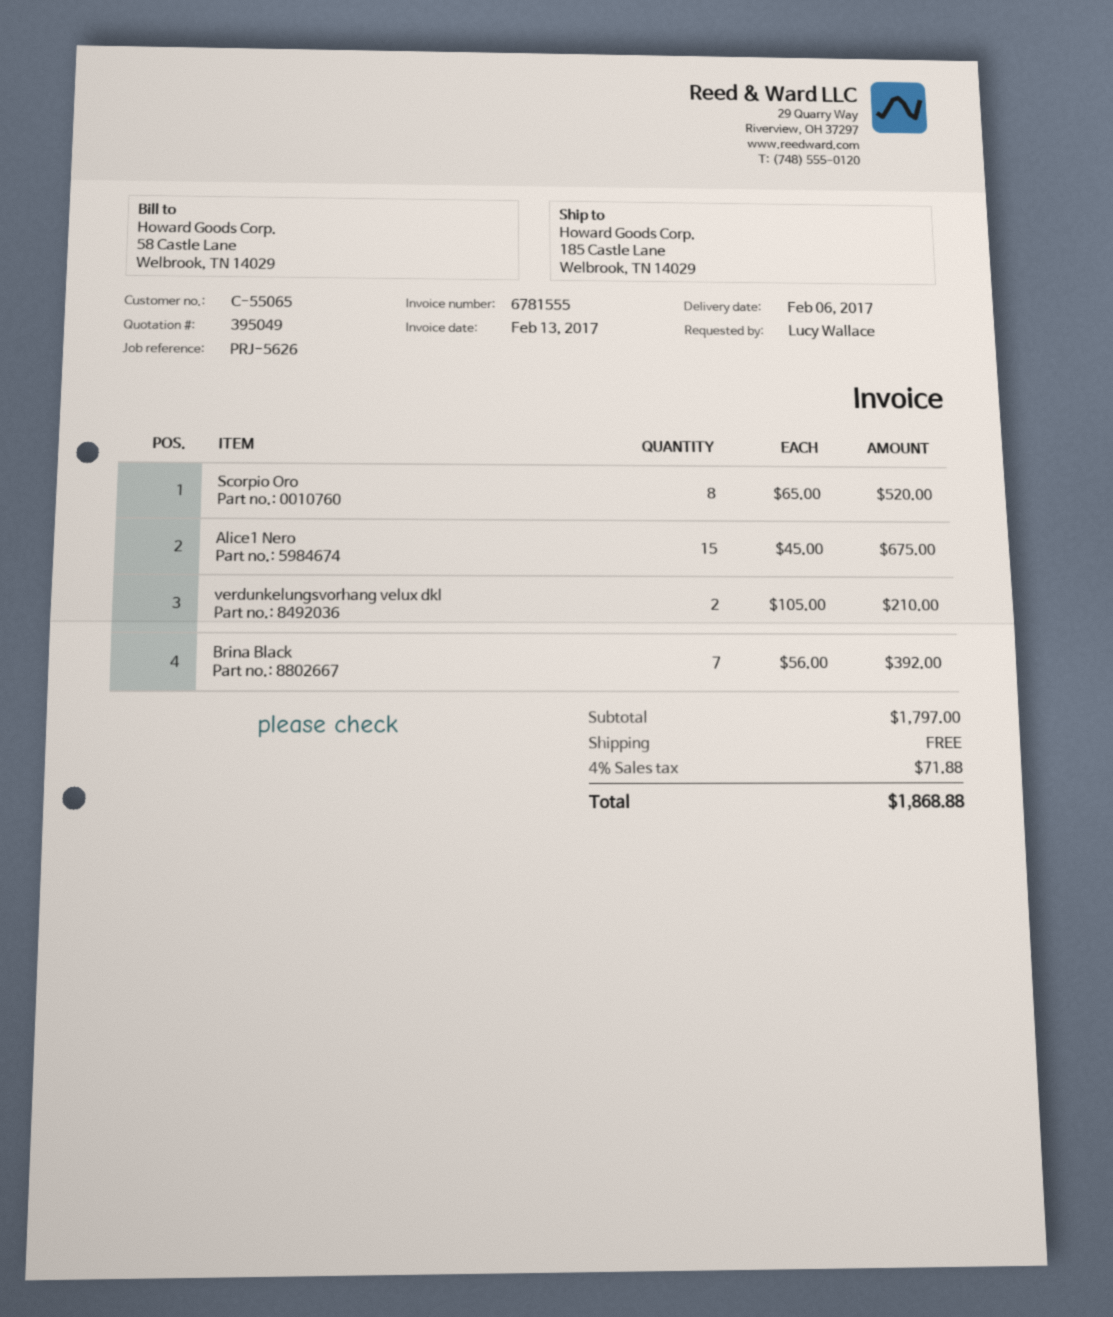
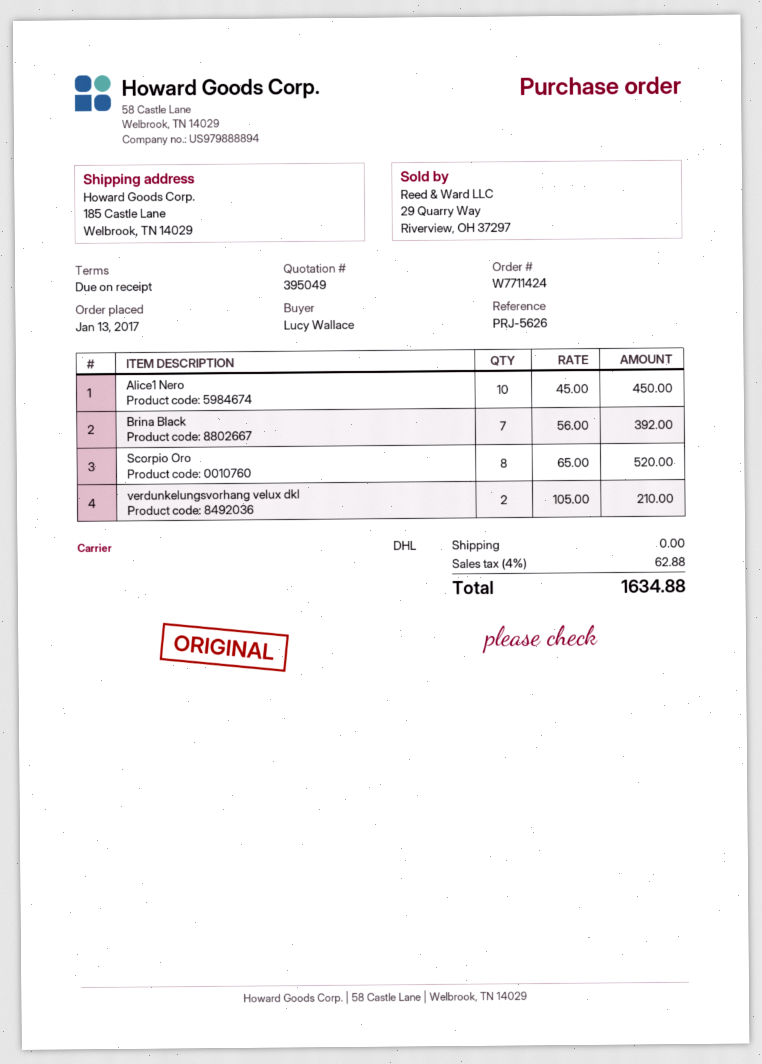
Alice1 Nero: 15 x 45.00 = 675.00 -> 10 x 45.00 = 450.00
tax: 4% = 71.88 -> 4% = 62.88
total: 1868.88 -> 1634.88

